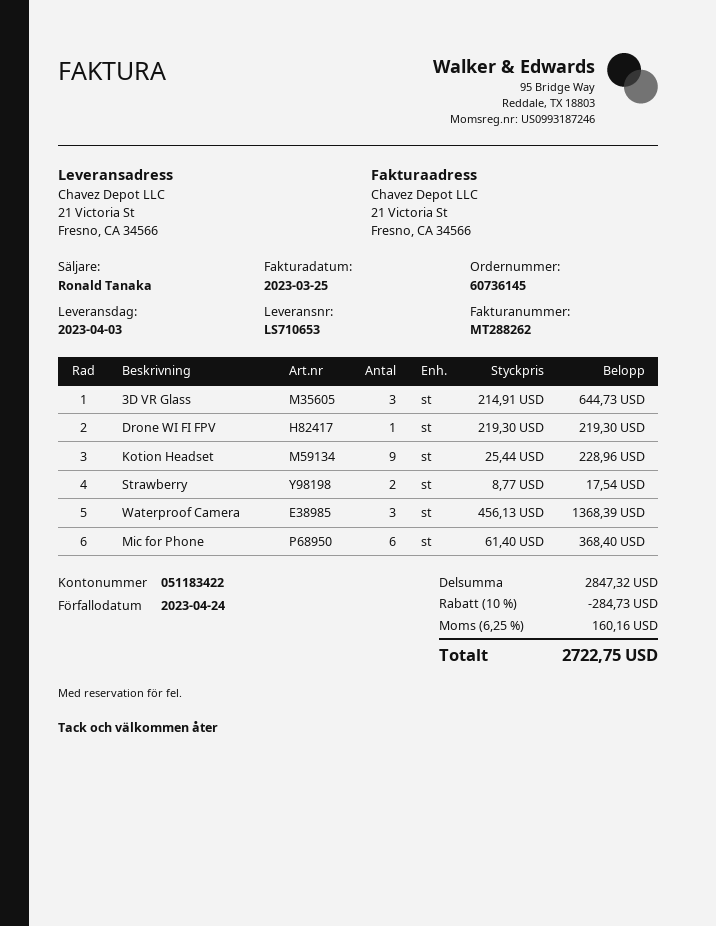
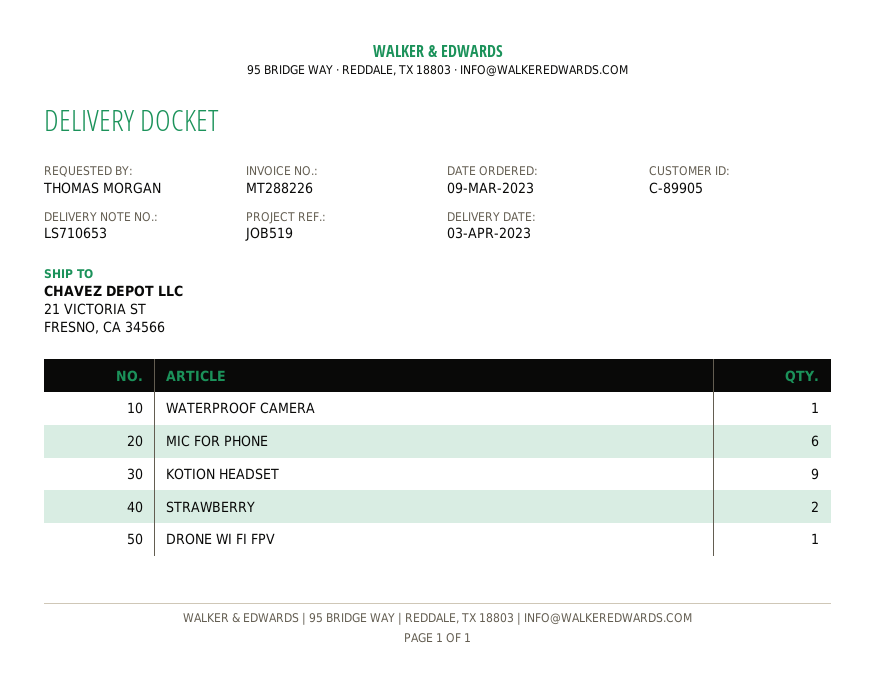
invoice number: MT288262 -> MT288226
3D VR Glass: 3 -> none
Waterproof Camera: 3 -> 1

